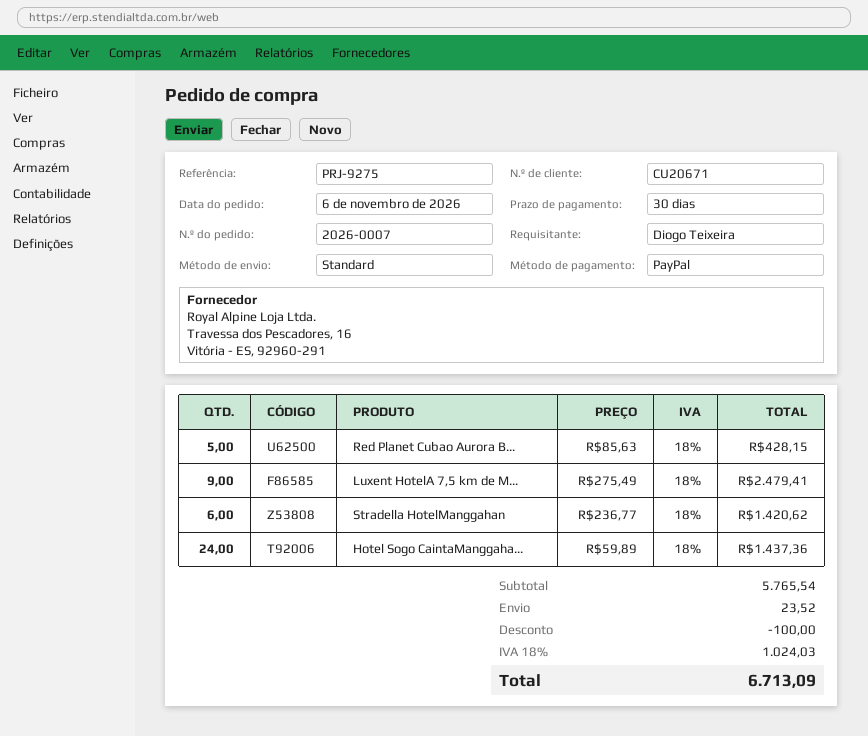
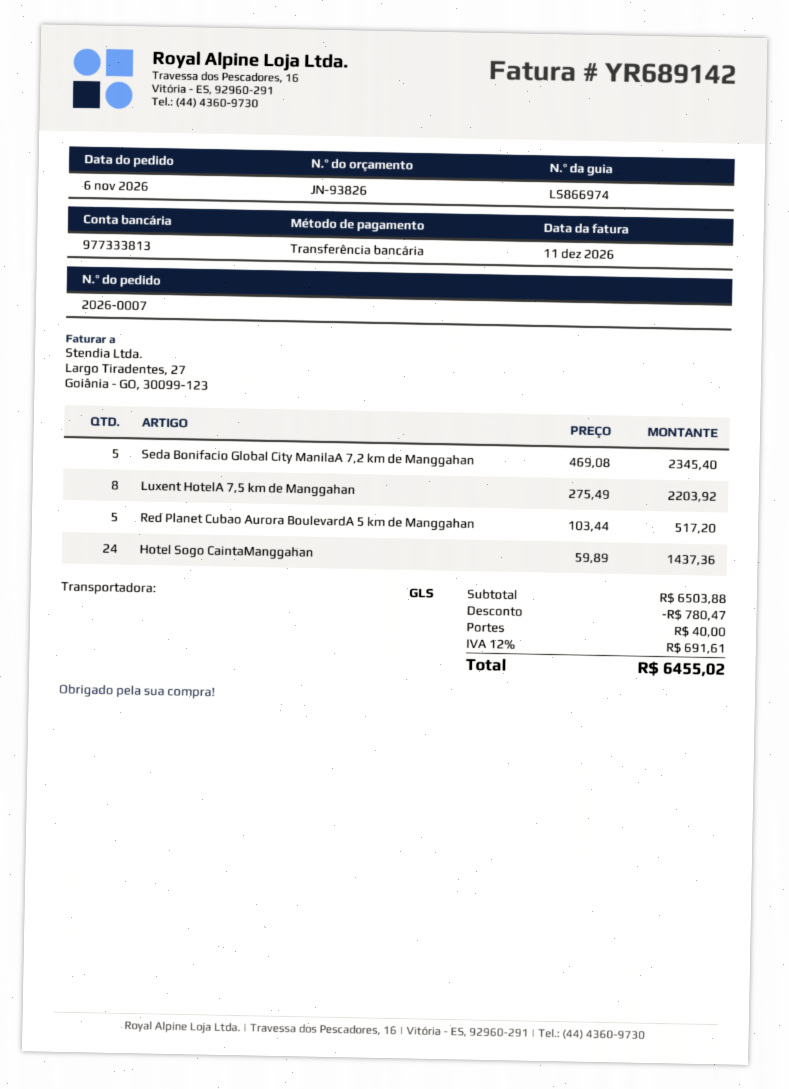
payment method: PayPal -> bank transfer
shipping method: standard -> GLS
Red Planet Cubao Aurora B...: 5 x 85.63 = 428.15 -> 5 x 103.44 = 517.20
Luxent HotelA 7,5 km de M...: 9 x 275.49 = 2479.41 -> 8 x 275.49 = 2203.92
Stradella HotelManggahan: 6 x 236.77 = 1420.62 -> none
Seda Bonifacio Global City ManilaA 7,2 km de Manggahan: none -> 5 x 469.08 = 2345.40
subtotal: 5765.54 -> 6503.88
discount: 100.00 -> 780.47
shipping: 23.52 -> 40.00
tax: 18% = 1024.03 -> 12% = 691.61
total: 6713.09 -> 6455.02

